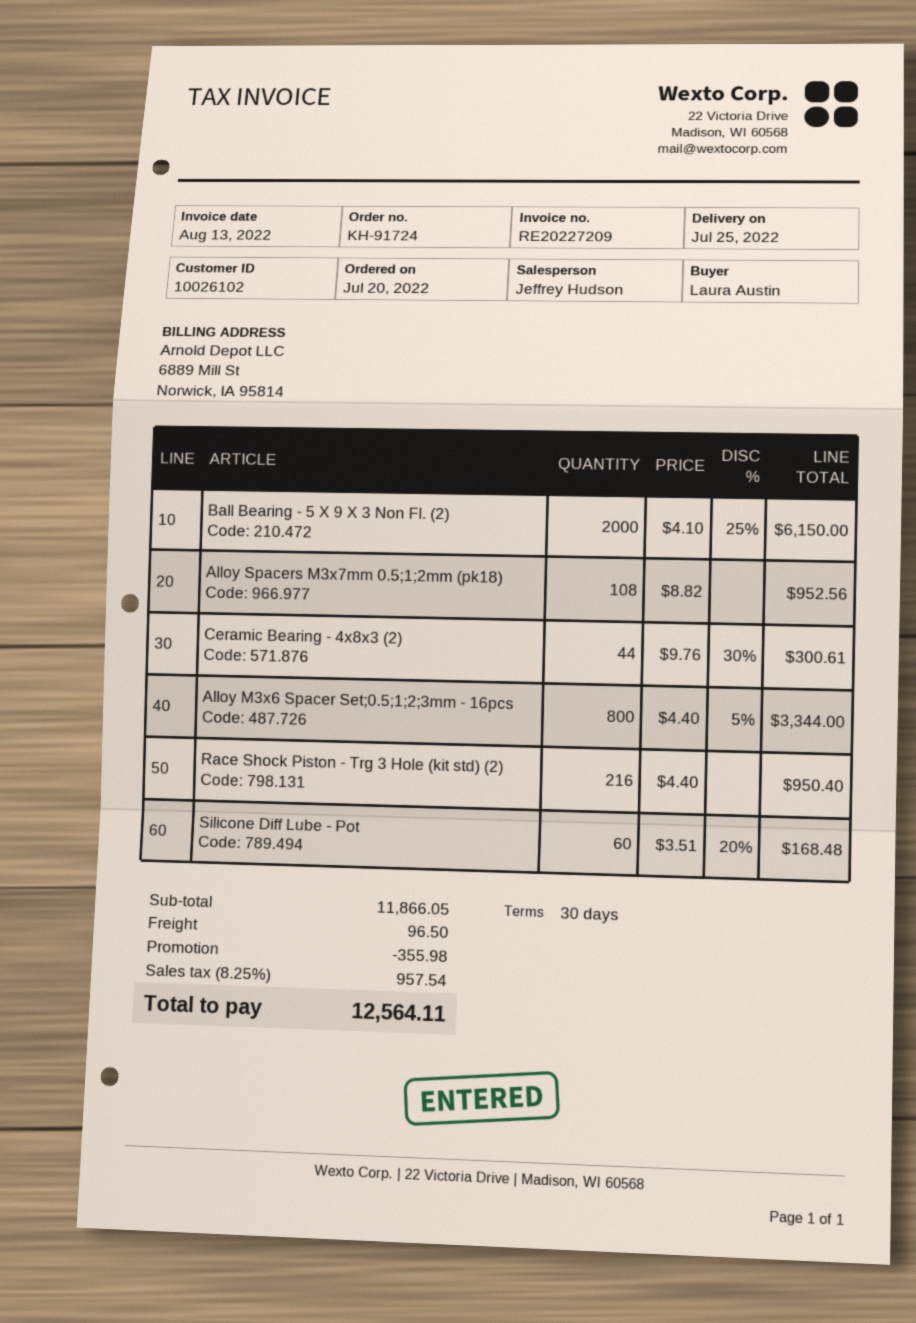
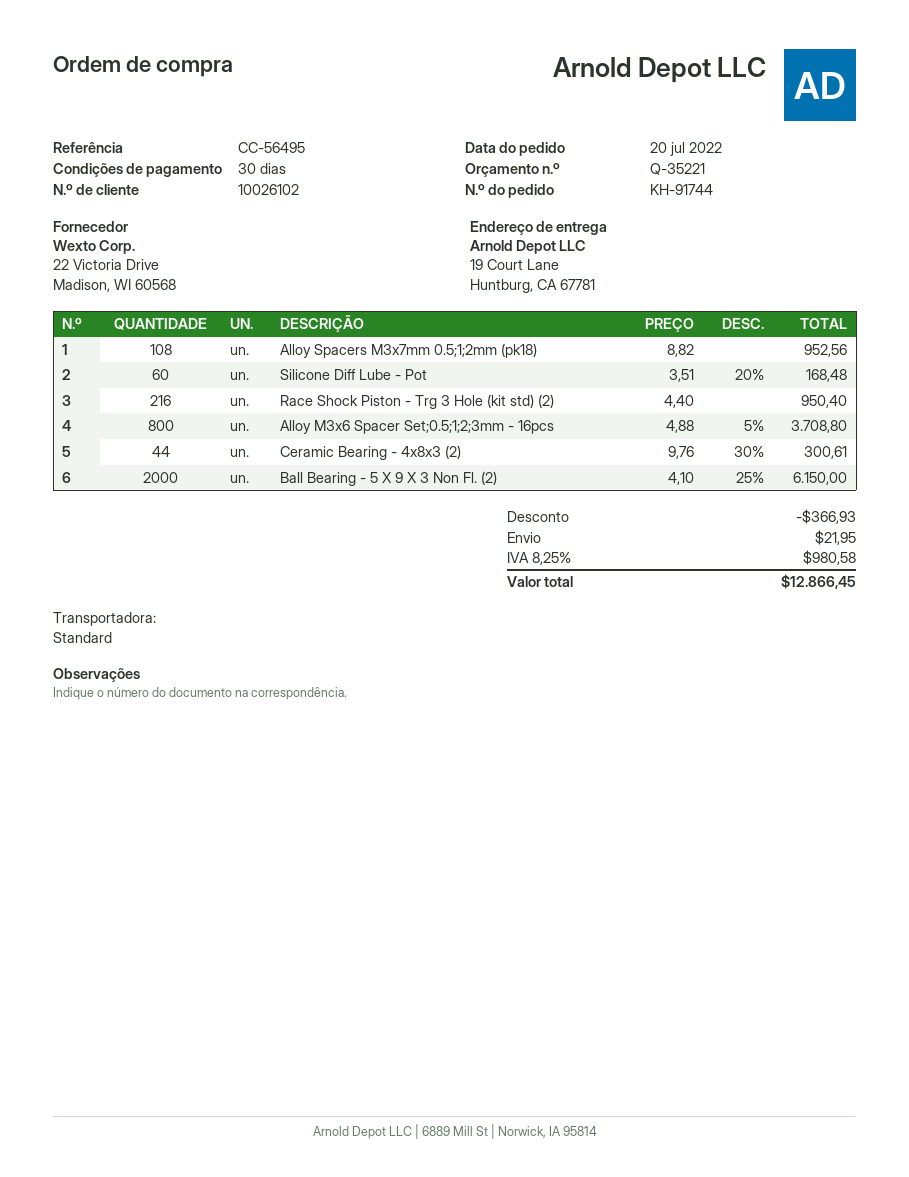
order number: KH-91724 -> KH-91744
Alloy M3x6 Spacer Set;0.5;1;2;3mm - 16pcs: 800 x 4.40 - 5% = 3344.00 -> 800 x 4.88 - 5% = 3708.80
discount: 355.98 -> 366.93
shipping: 96.50 -> 21.95
tax: 8.25% = 957.54 -> 8.25% = 980.58
total: 12564.11 -> 12866.45

